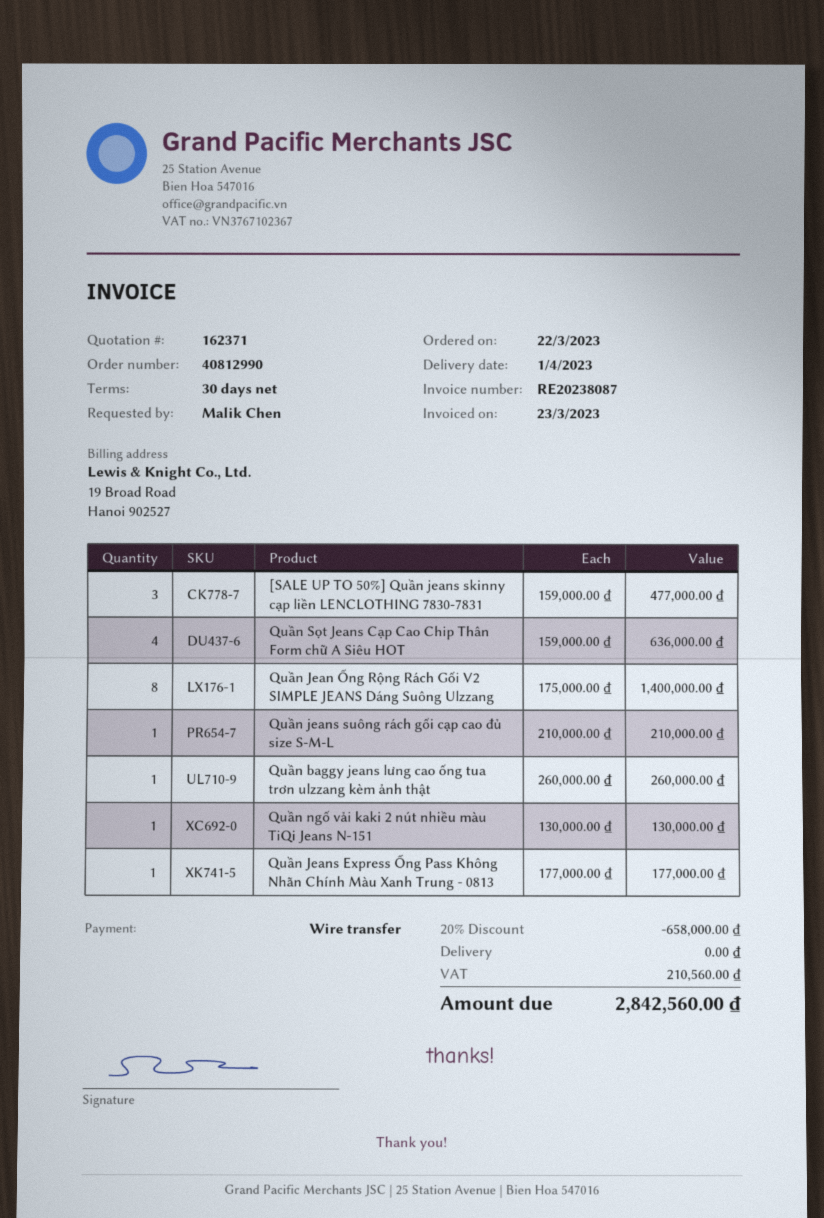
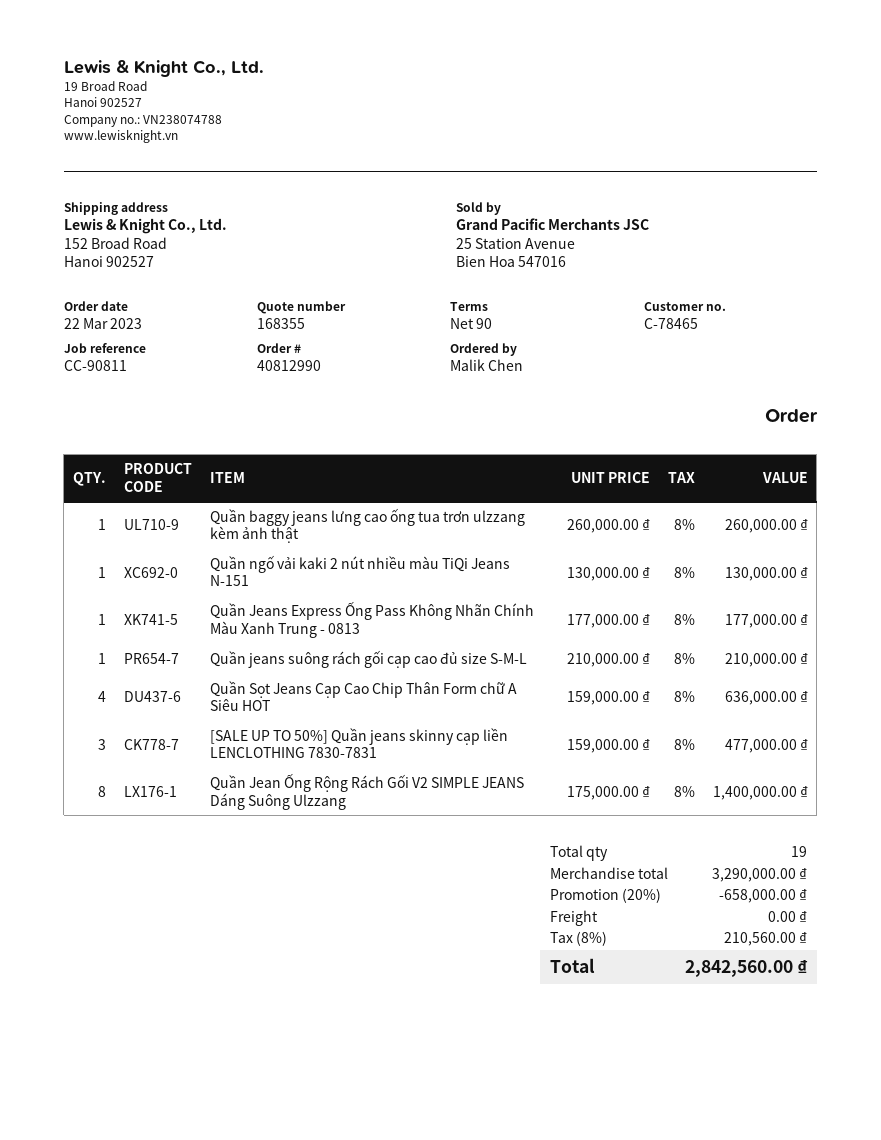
quote number: 162371 -> 168355
payment terms: 30 days -> 90 days

